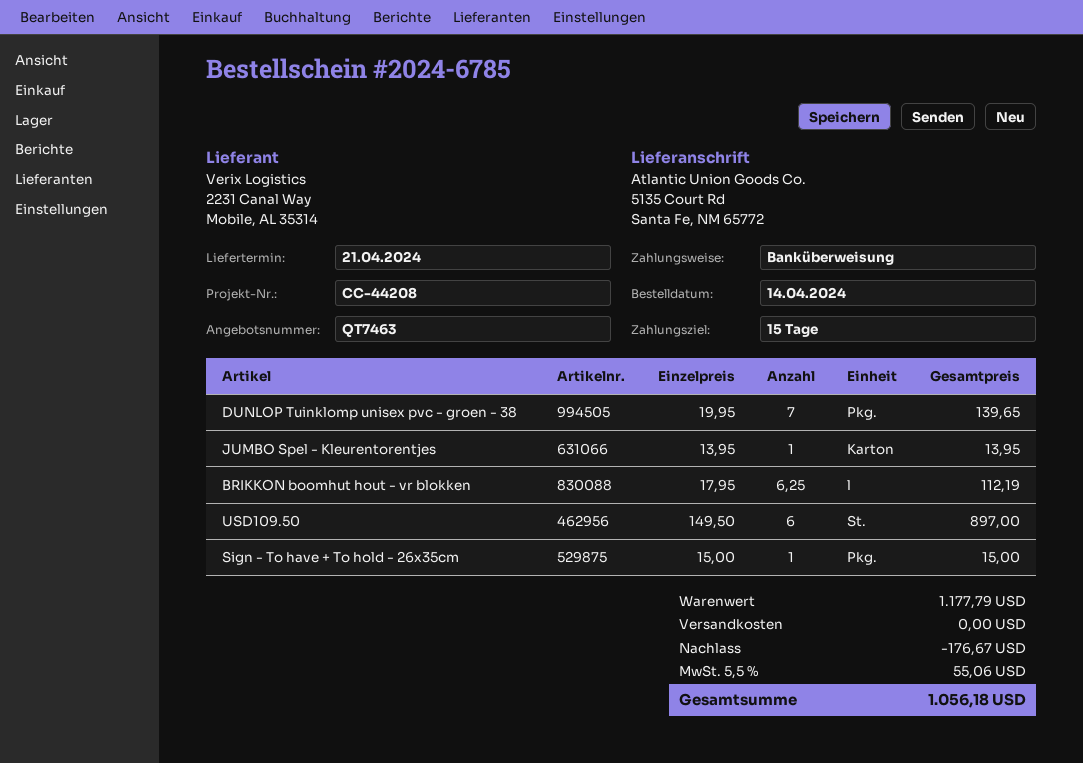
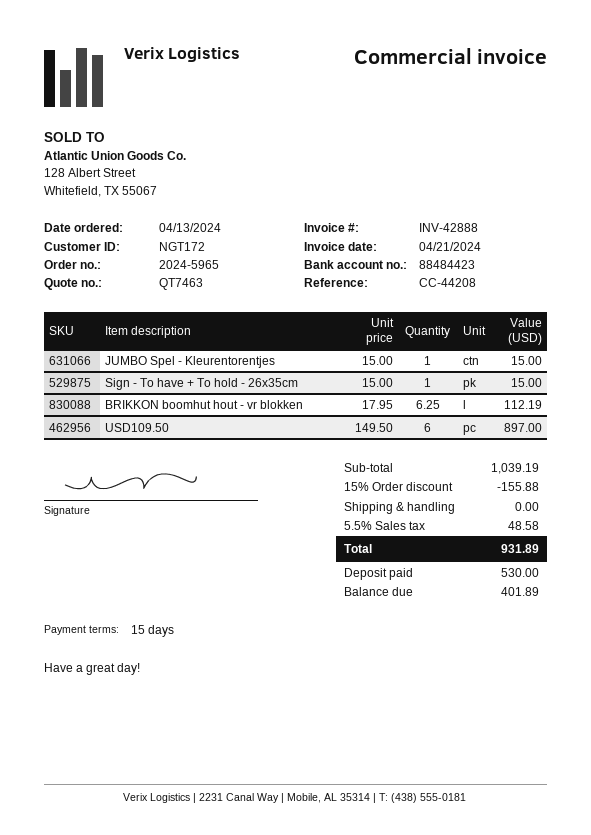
order number: 2024-6785 -> 2024-5965
order date: 2024-04-14 -> 2024-04-13
DUNLOP Tuinklomp unisex pvc - groen - 38: 7 x 19.95 = 139.65 -> none
JUMBO Spel - Kleurentorentjes: 1 x 13.95 = 13.95 -> 1 x 15.00 = 15.00
subtotal: 1177.79 -> 1039.19
discount: 176.67 -> 155.88
tax: 5.5% = 55.06 -> 5.5% = 48.58
total: 1056.18 -> 931.89

